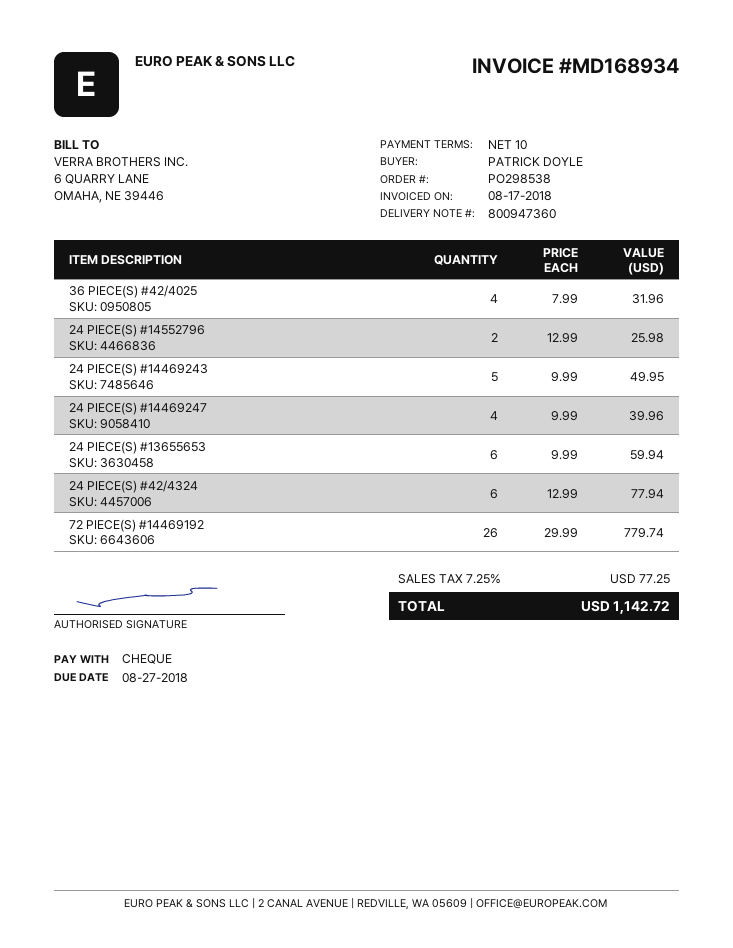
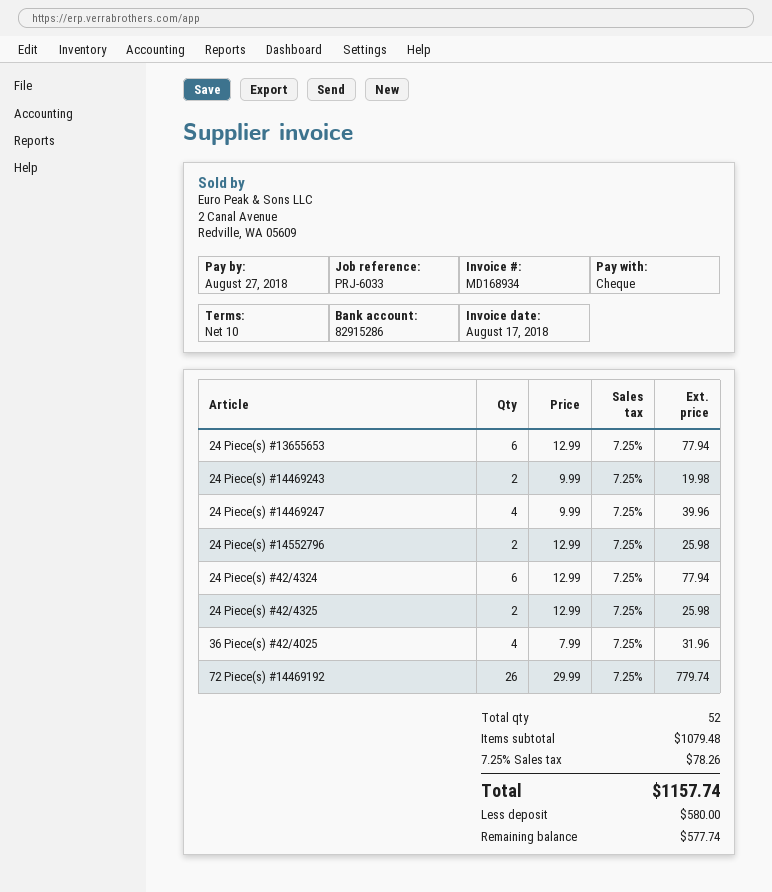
24 PIECE(S) #14469243: 5 x 9.99 = 49.95 -> 2 x 9.99 = 19.98
24 PIECE(S) #13655653: 6 x 9.99 = 59.94 -> 6 x 12.99 = 77.94
24 Piece(s) #42/4325: none -> 2 x 12.99 = 25.98
tax: 7.25% = 77.25 -> 7.25% = 78.26
total: 1142.72 -> 1157.74

